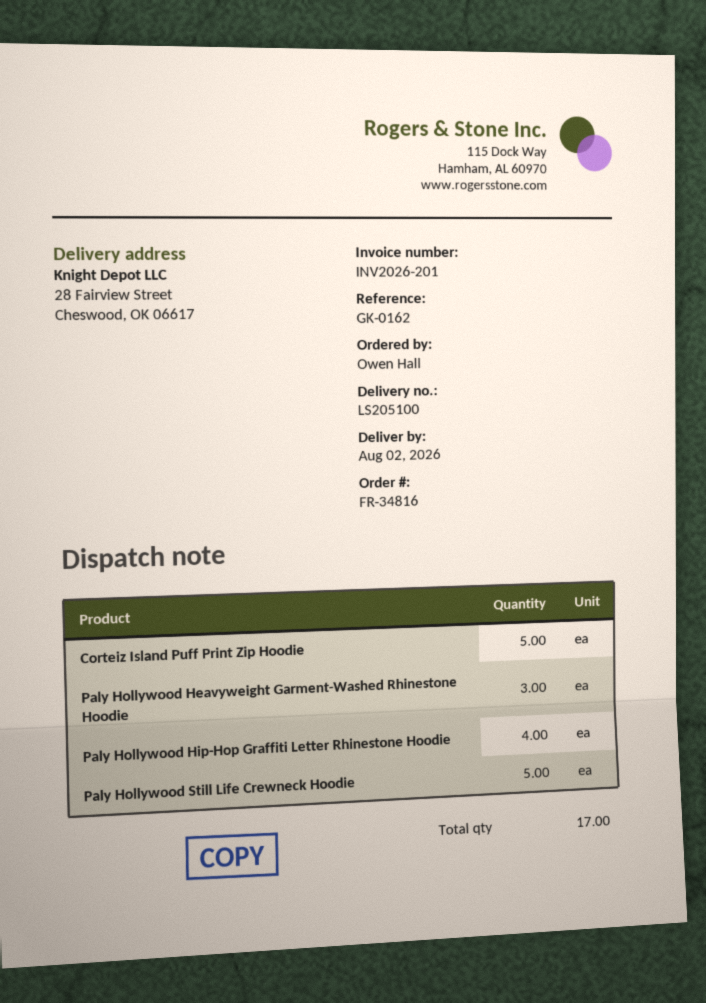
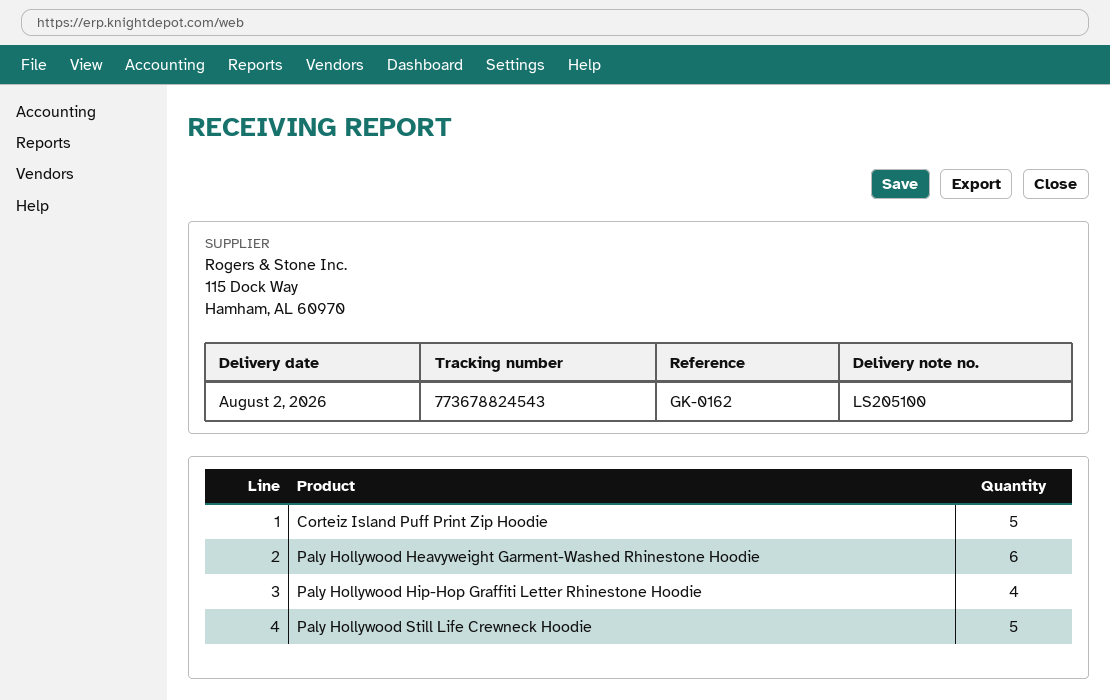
Paly Hollywood Heavyweight Garment-Washed Rhinestone Hoodie: 3 -> 6

